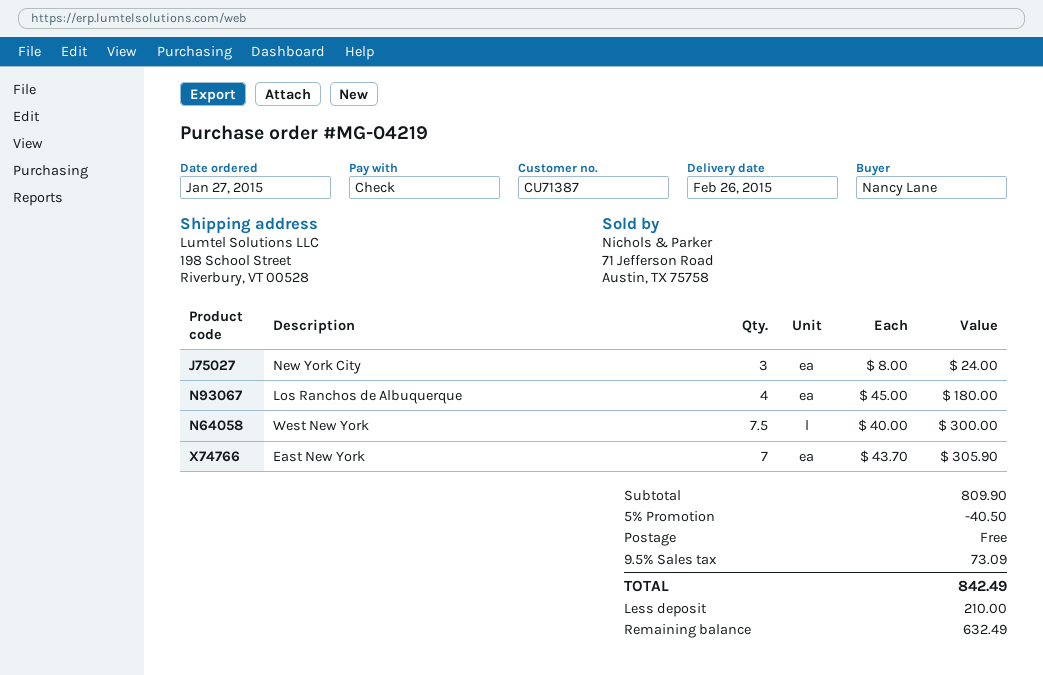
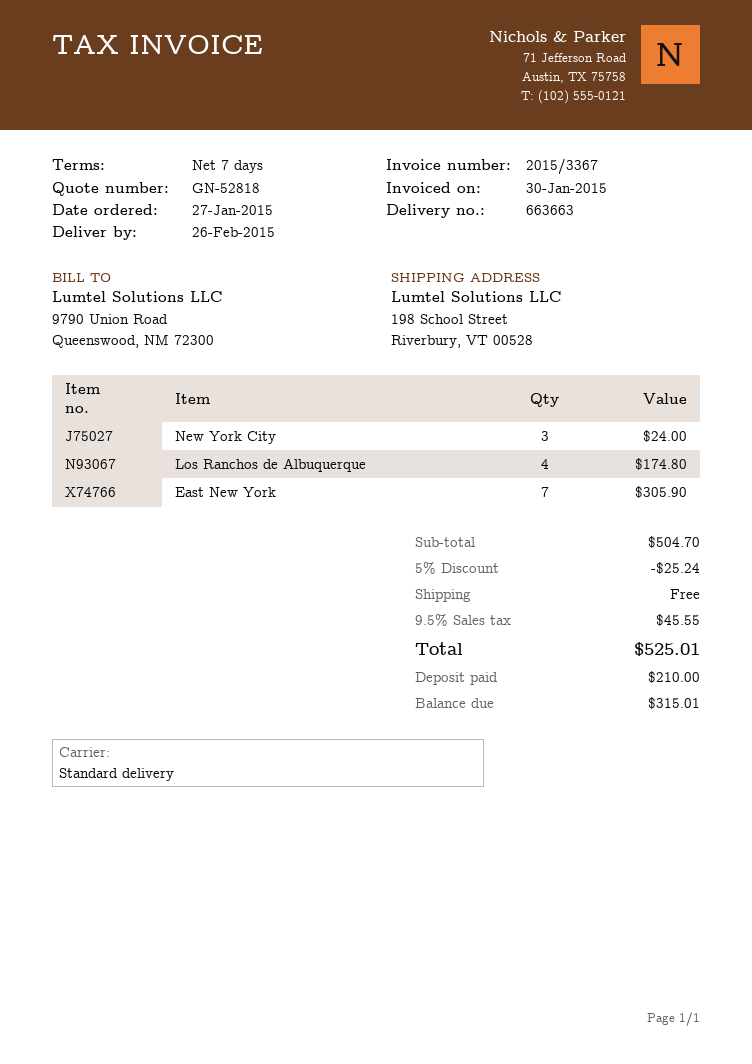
Los Ranchos de Albuquerque: 4 for 180.00 -> 4 for 174.80
West New York: 7.5 for 300.00 -> none
subtotal: 809.90 -> 504.70
discount: 5% = 40.50 -> 5% = 25.24
tax: 9.5% = 73.09 -> 9.5% = 45.55
total: 842.49 -> 525.01
balance: 632.49 -> 315.01

